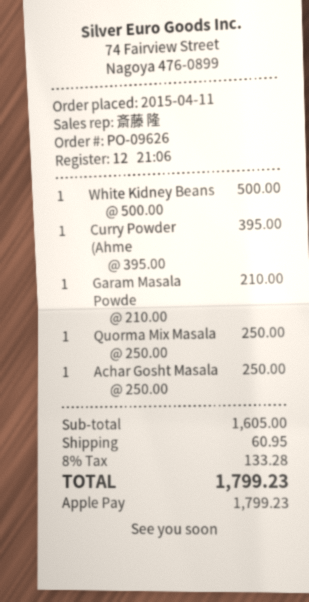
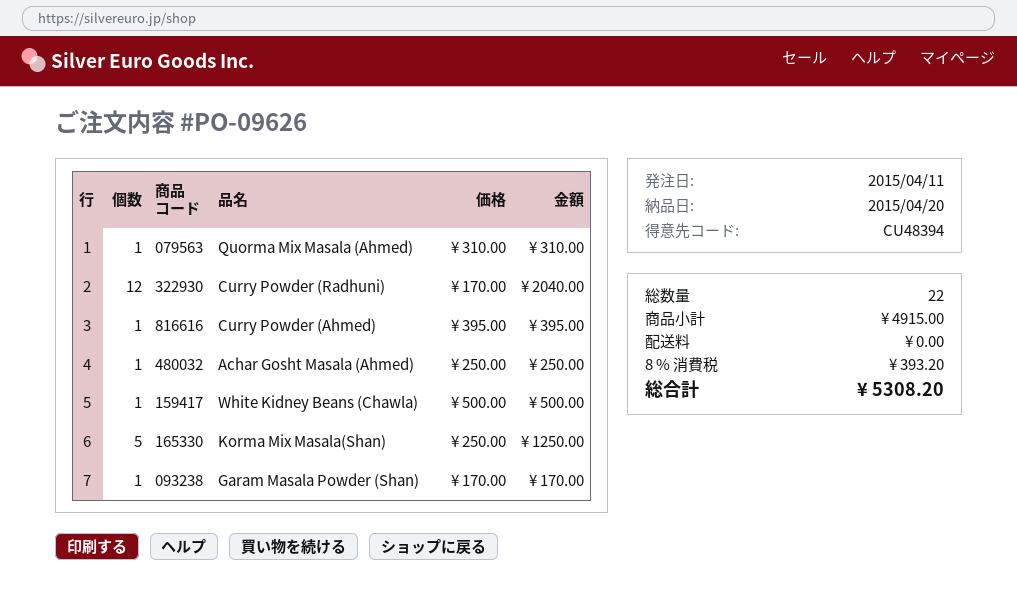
Garam Masala Powde: 1 x 210.00 = 210.00 -> 1 x 170.00 = 170.00
Quorma Mix Masala: 1 x 250.00 = 250.00 -> 1 x 310.00 = 310.00
Curry Powder (Radhuni): none -> 12 x 170.00 = 2040.00
Korma Mix Masala(Shan): none -> 5 x 250.00 = 1250.00
subtotal: 1605.00 -> 4915.00
shipping: 60.95 -> 0.00
tax: 8% = 133.28 -> 8% = 393.20
total: 1799.23 -> 5308.20

